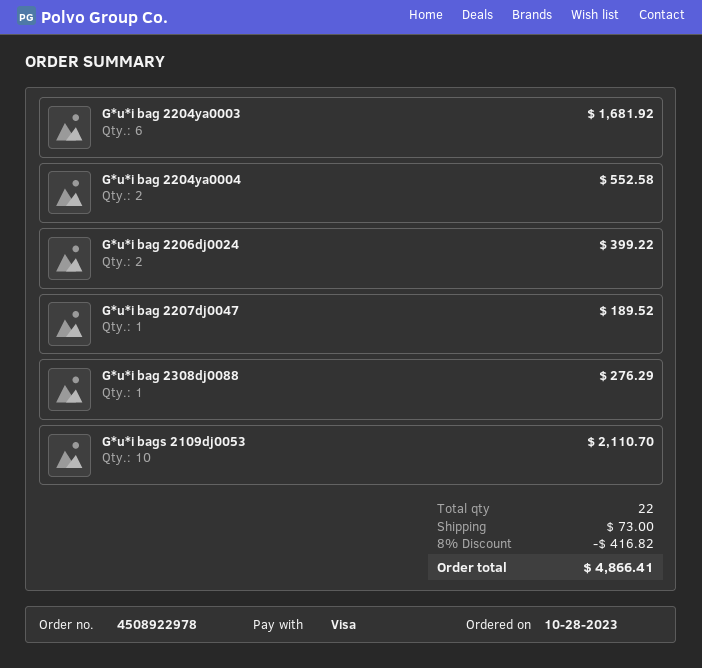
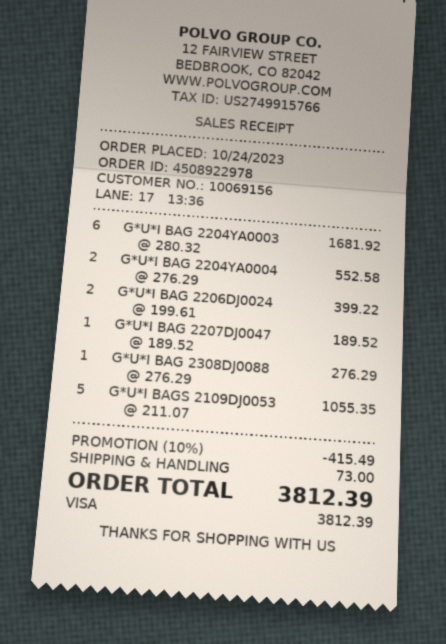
order date: 2023-10-28 -> 2023-10-24
G*u*i bags 2109dj0053: 10 for 2110.70 -> 5 for 1055.35
discount: 8% = 416.82 -> 10% = 415.49
total: 4866.41 -> 3812.39

